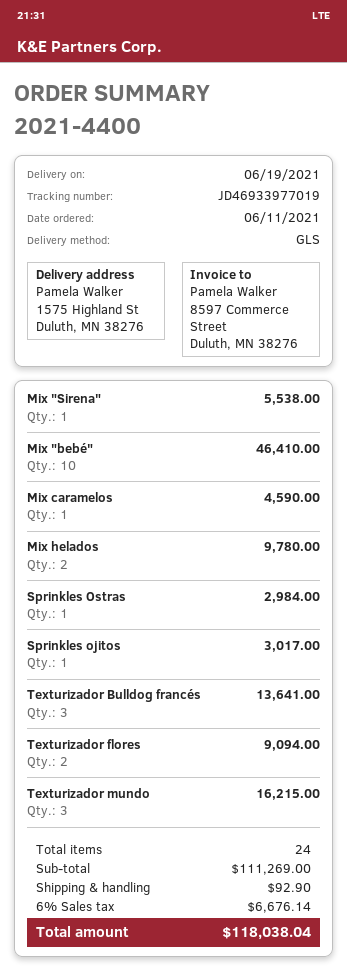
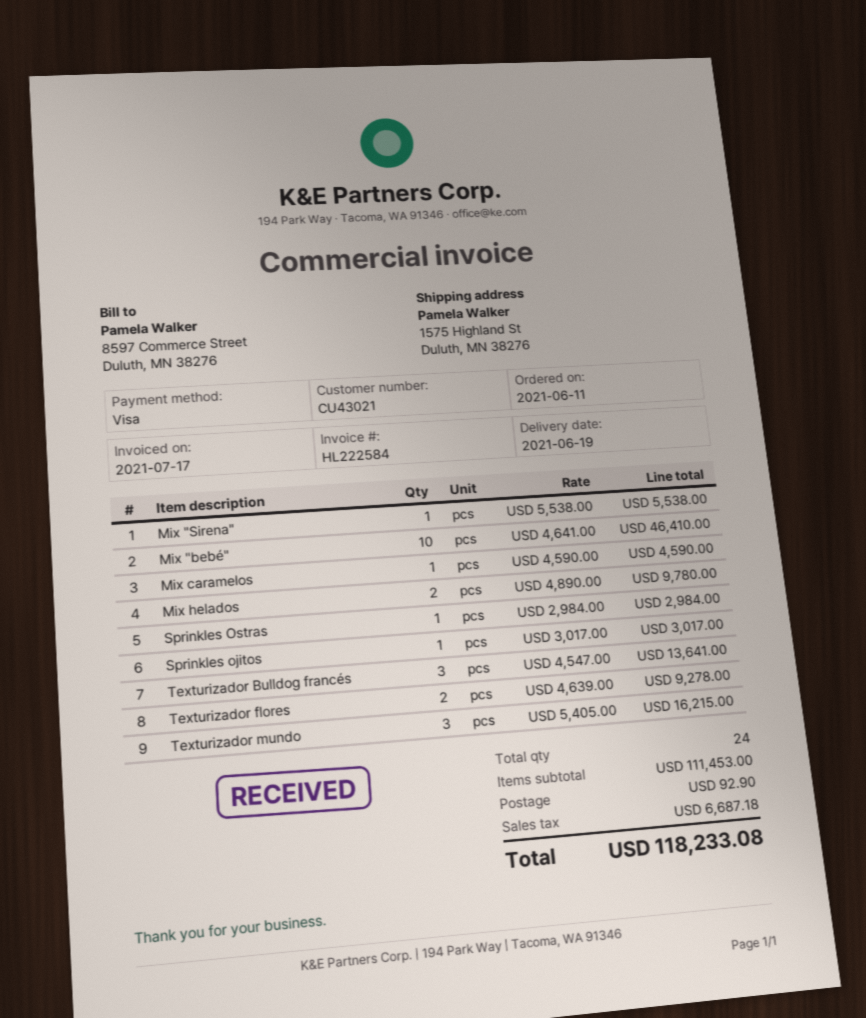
Texturizador flores: 2 for 9094.00 -> 2 for 9278.00
subtotal: 111269.00 -> 111453.00
tax: 6676.14 -> 6687.18
total: 118038.04 -> 118233.08

